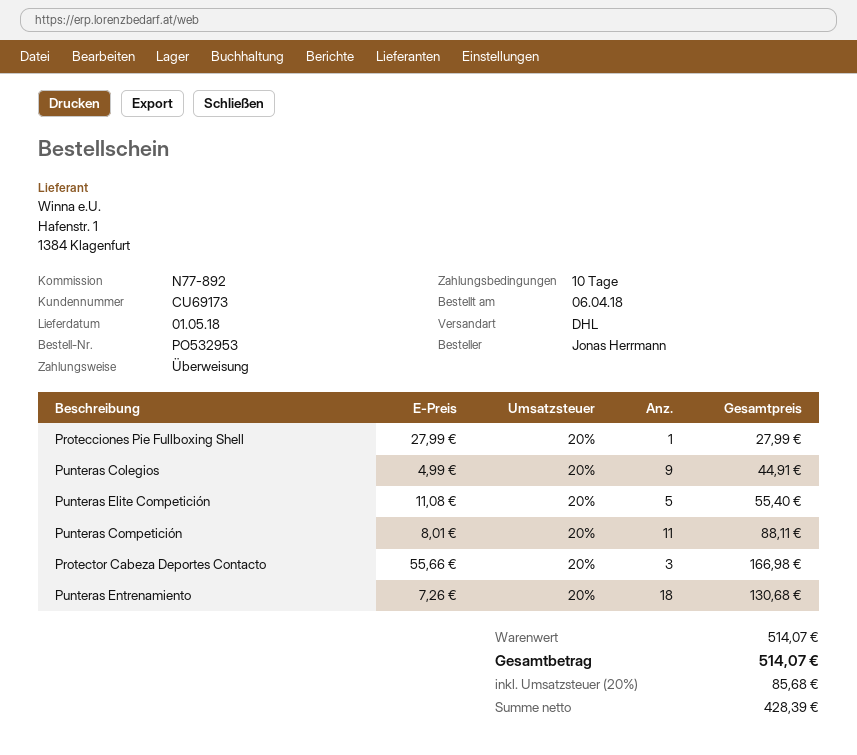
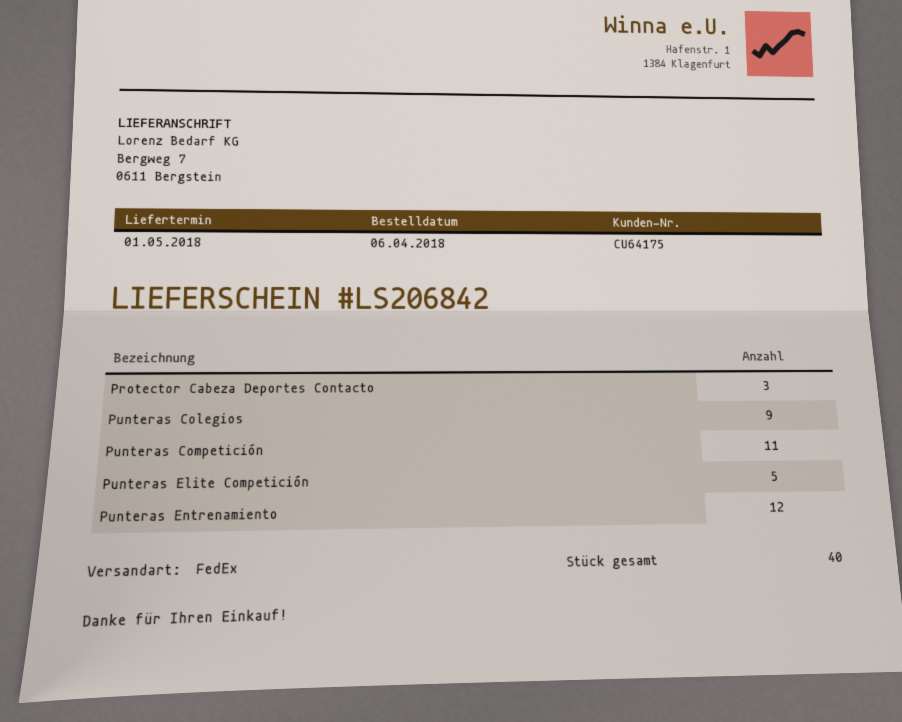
customer number: CU69173 -> CU64175
shipping method: DHL -> FedEx
Protecciones Pie Fullboxing Shell: 1 -> none
Punteras Entrenamiento: 18 -> 12

